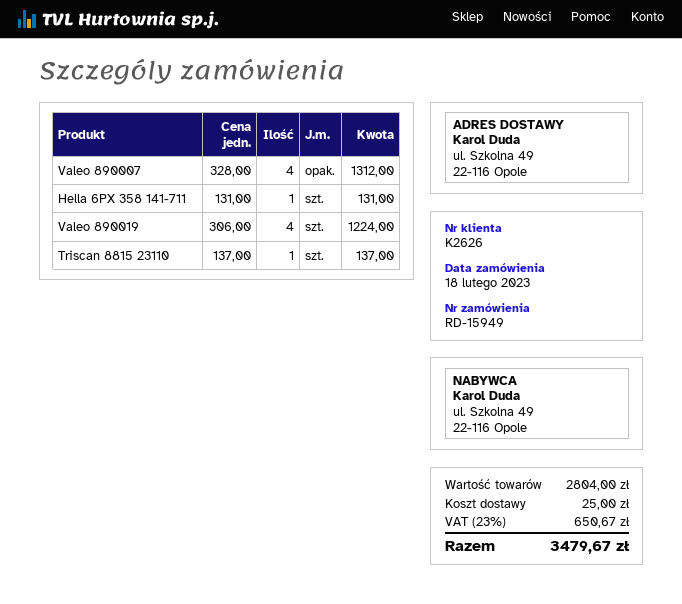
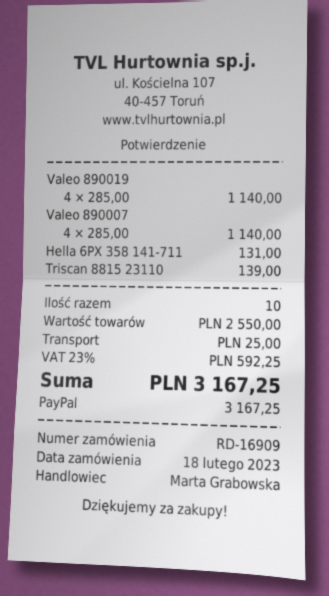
order number: RD-15949 -> RD-16909
Valeo 890007: 4 x 328.00 = 1312.00 -> 4 x 285.00 = 1140.00
Valeo 890019: 4 x 306.00 = 1224.00 -> 4 x 285.00 = 1140.00
Triscan 8815 23110: 1 x 137.00 = 137.00 -> 1 x 139.00 = 139.00
subtotal: 2804.00 -> 2550.00
tax: 23% = 650.67 -> 23% = 592.25
total: 3479.67 -> 3167.25

